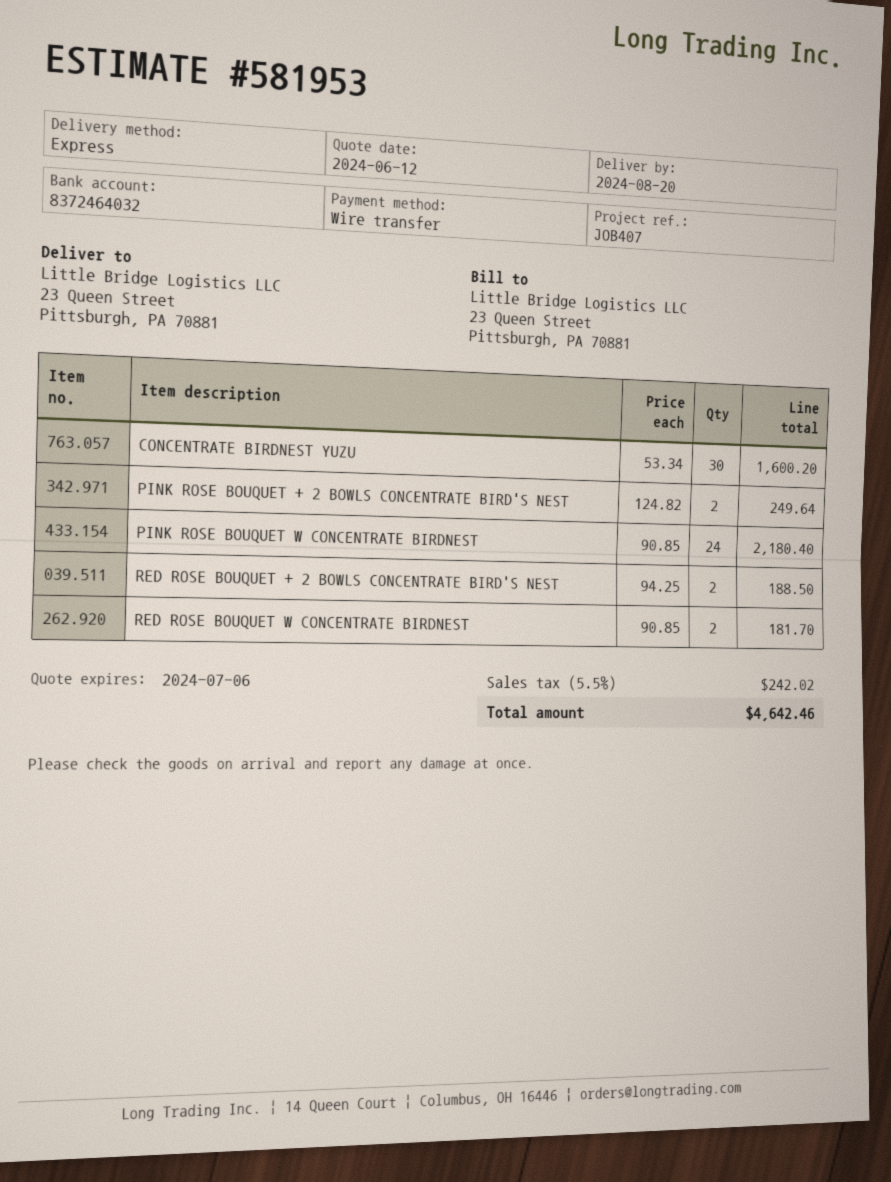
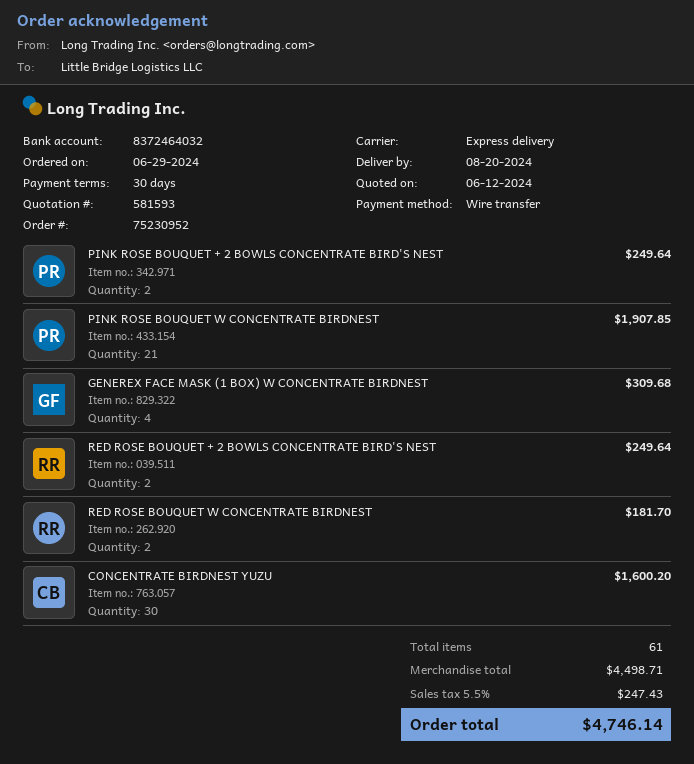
quote number: 581953 -> 581593
PINK ROSE BOUQUET W CONCENTRATE BIRDNEST: 24 for 2180.40 -> 21 for 1907.85
RED ROSE BOUQUET + 2 BOWLS CONCENTRATE BIRD'S NEST: 2 for 188.50 -> 2 for 249.64
GENEREX FACE MASK (1 BOX) W CONCENTRATE BIRDNEST: none -> 4 for 309.68
tax: 5.5% = 242.02 -> 5.5% = 247.43
total: 4642.46 -> 4746.14

